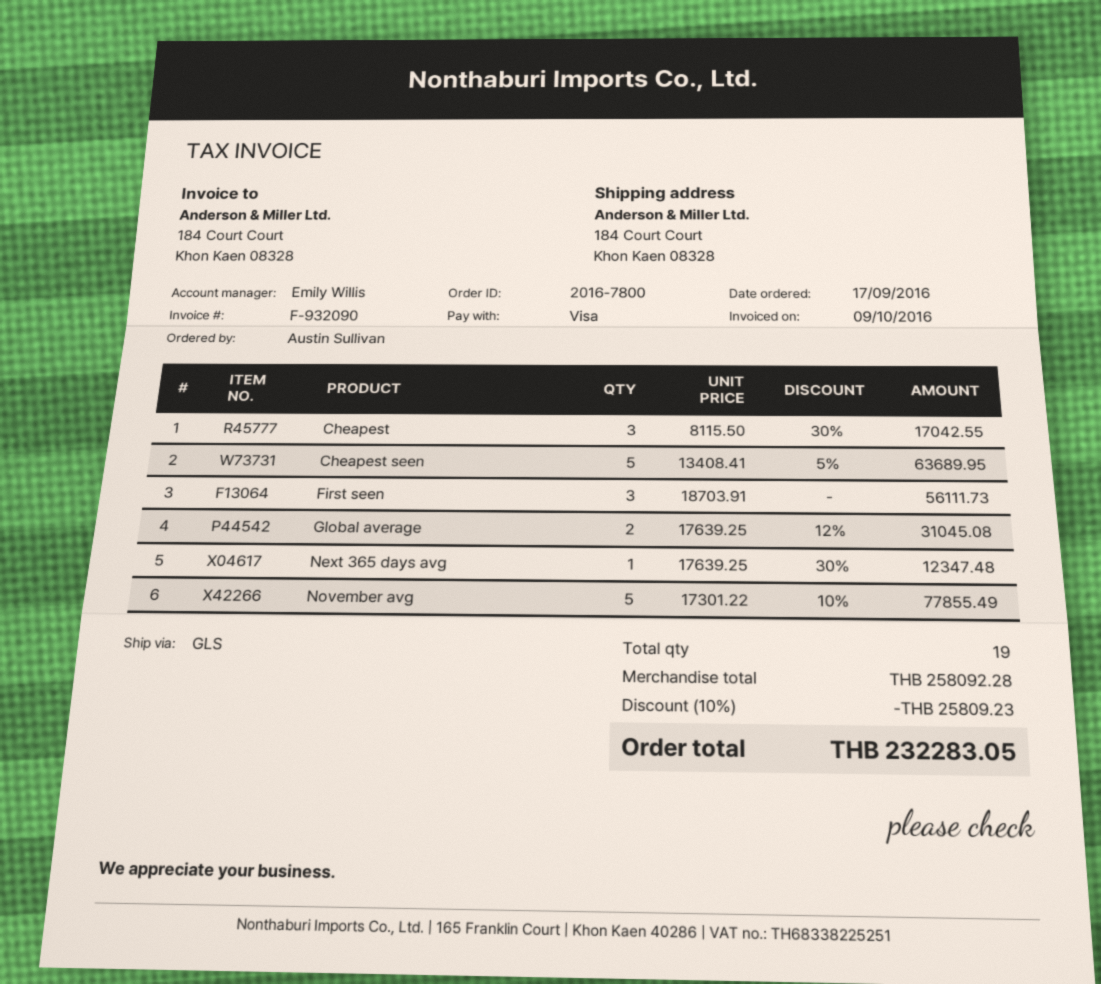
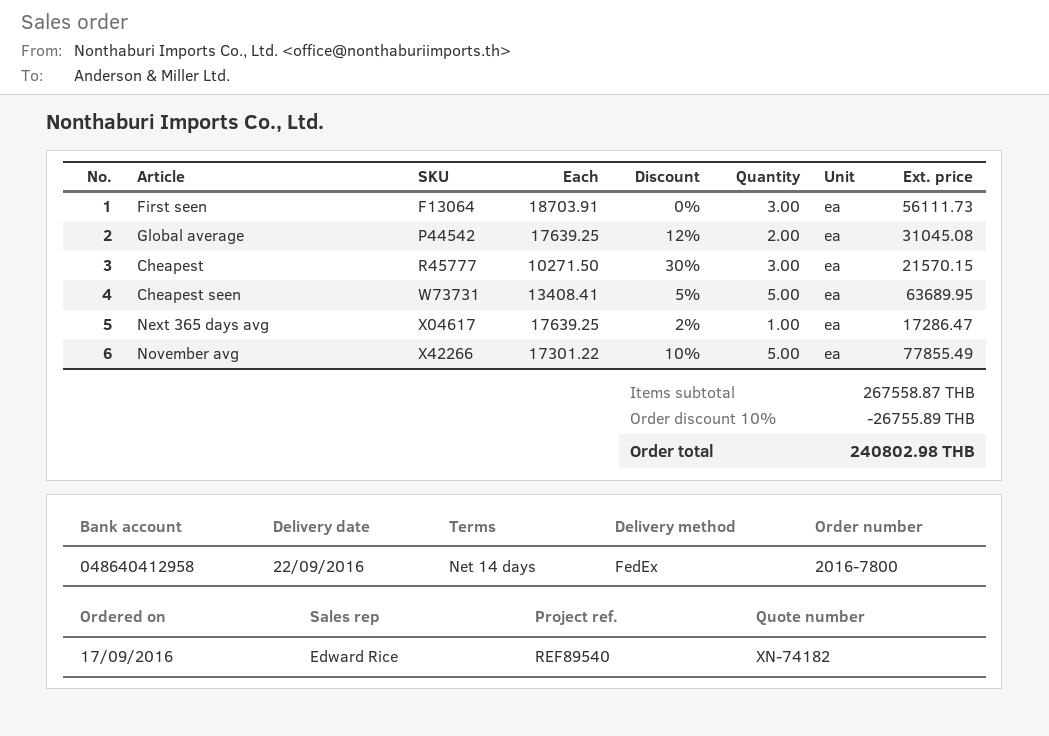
sales rep: Emily Willis -> Edward Rice
shipping method: GLS -> FedEx
Cheapest: 3 x 8115.50 - 30% = 17042.55 -> 3 x 10271.50 - 30% = 21570.15
Next 365 days avg: 1 x 17639.25 - 30% = 12347.48 -> 1 x 17639.25 - 2% = 17286.47
subtotal: 258092.28 -> 267558.87
discount: 10% = 25809.23 -> 10% = 26755.89
total: 232283.05 -> 240802.98

